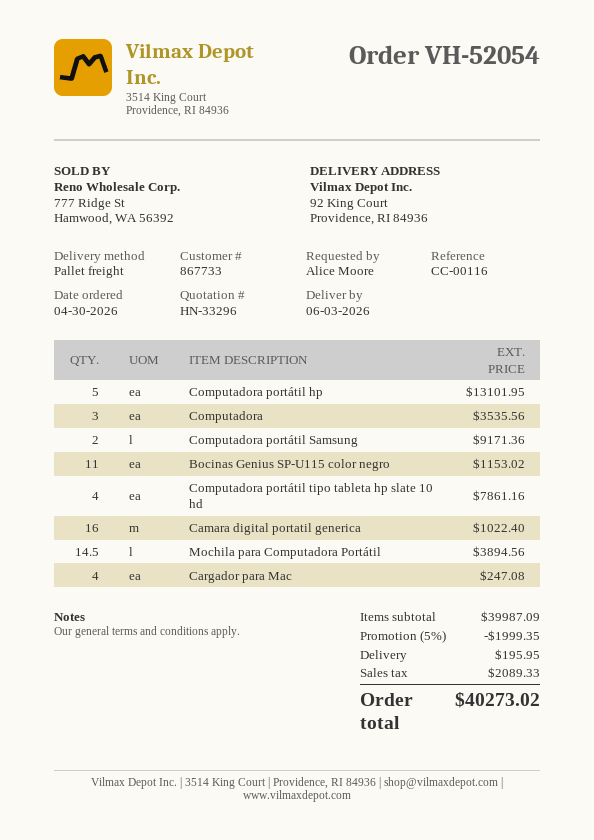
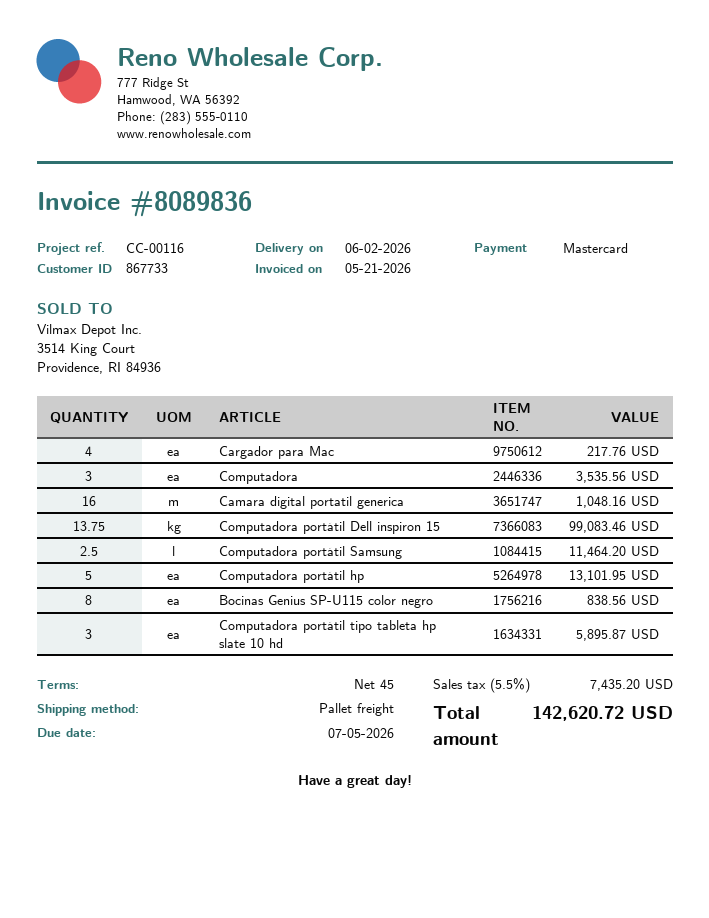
delivery date: 2026-06-03 -> 2026-06-02
Computadora portátil Samsung: 2 for 9171.36 -> 2.5 for 11464.20
Bocinas Genius SP-U115 color negro: 11 for 1153.02 -> 8 for 838.56
Computadora portátil tipo tableta hp slate 10 hd: 4 for 7861.16 -> 3 for 5895.87
Camara digital portatil generica: 16 for 1022.40 -> 16 for 1048.16
Mochila para Computadora Portátil: 14.5 for 3894.56 -> none
Cargador para Mac: 4 for 247.08 -> 4 for 217.76
Computadora portátil Dell inspiron 15: none -> 13.75 for 99083.46
discount: 5% = 1999.35 -> none
shipping: 195.95 -> none
tax: 2089.33 -> 7435.20
total: 40273.02 -> 142620.72

